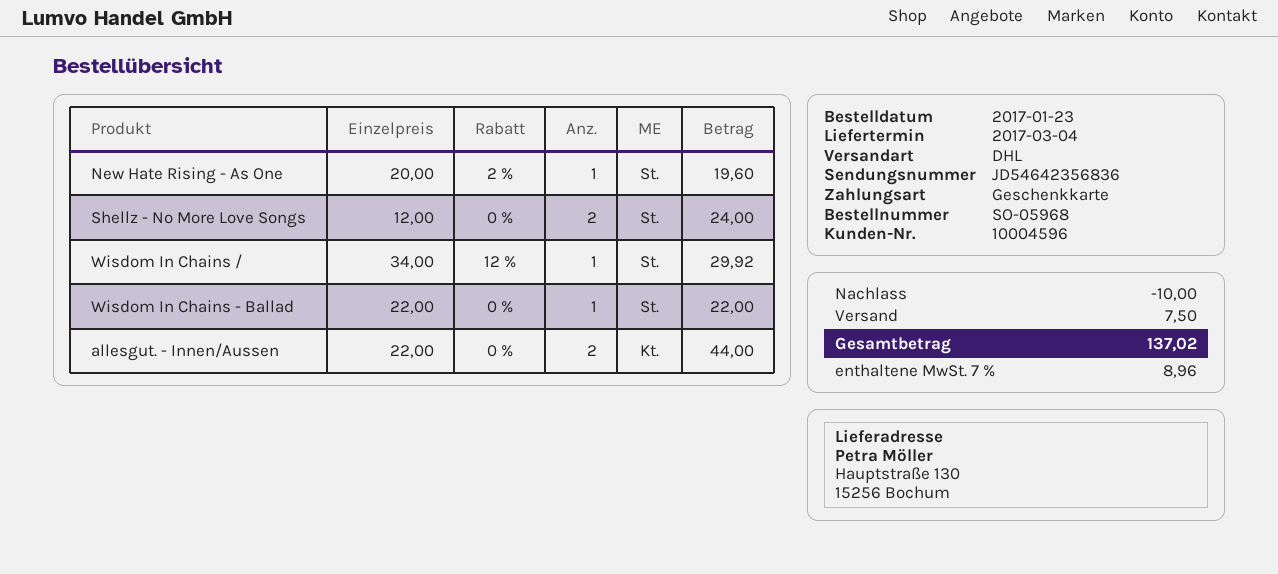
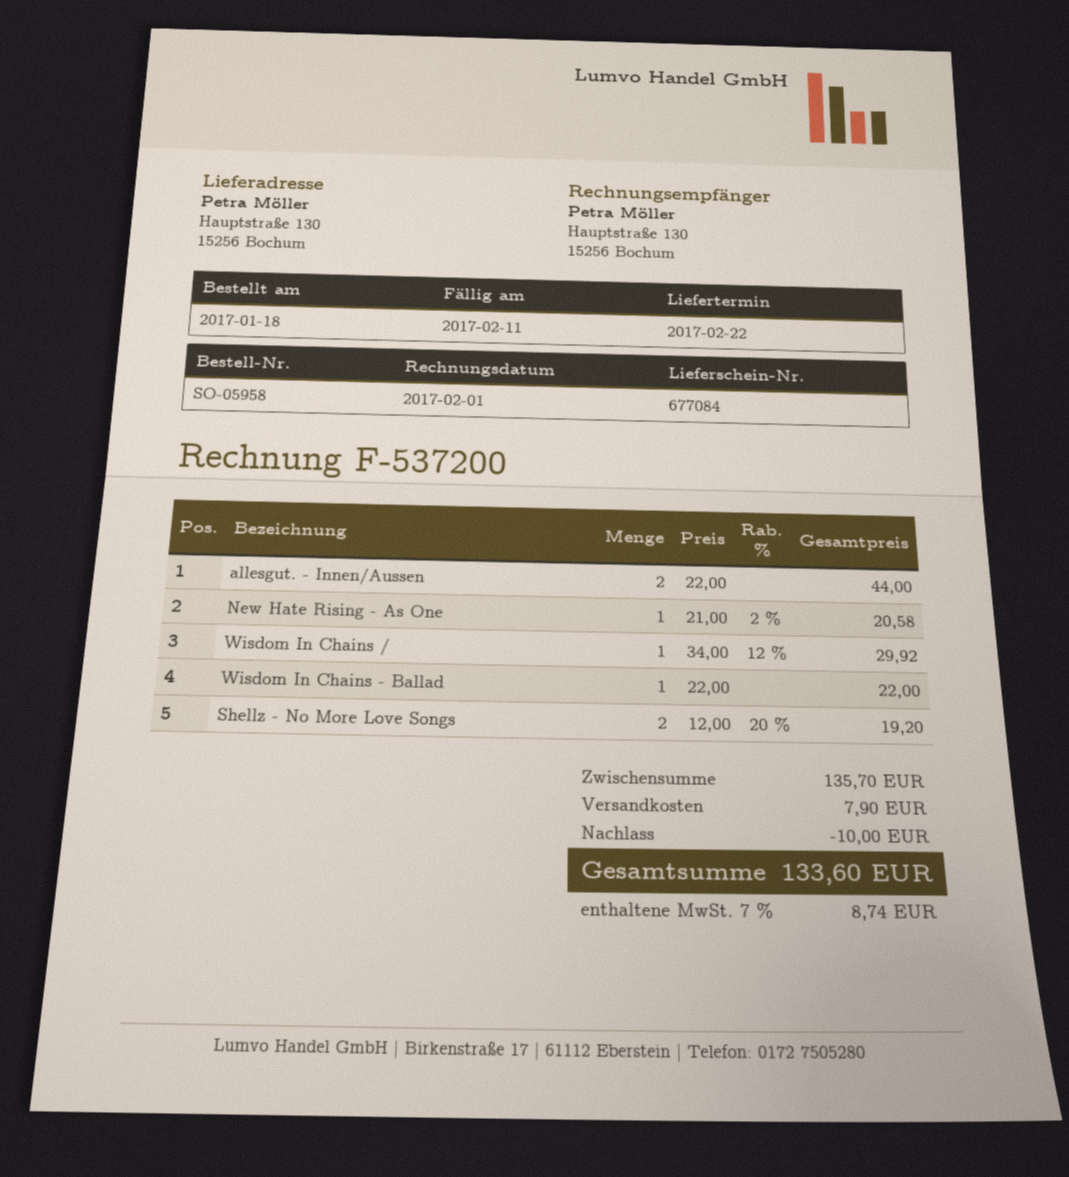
order number: SO-05968 -> SO-05958
order date: 2017-01-23 -> 2017-01-18
delivery date: 2017-03-04 -> 2017-02-22
New Hate Rising - As One: 1 x 20.00 - 2% = 19.60 -> 1 x 21.00 - 2% = 20.58
Shellz - No More Love Songs: 2 x 12.00 = 24.00 -> 2 x 12.00 - 20% = 19.20
shipping: 7.50 -> 7.90
tax: 7% = 8.96 -> 7% = 8.74
total: 137.02 -> 133.60

